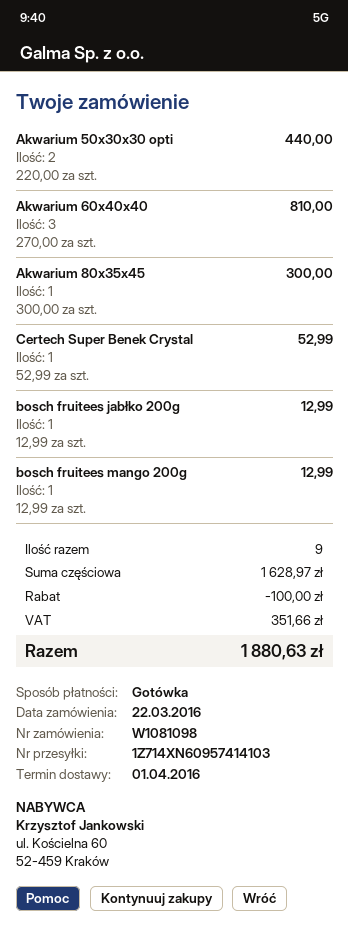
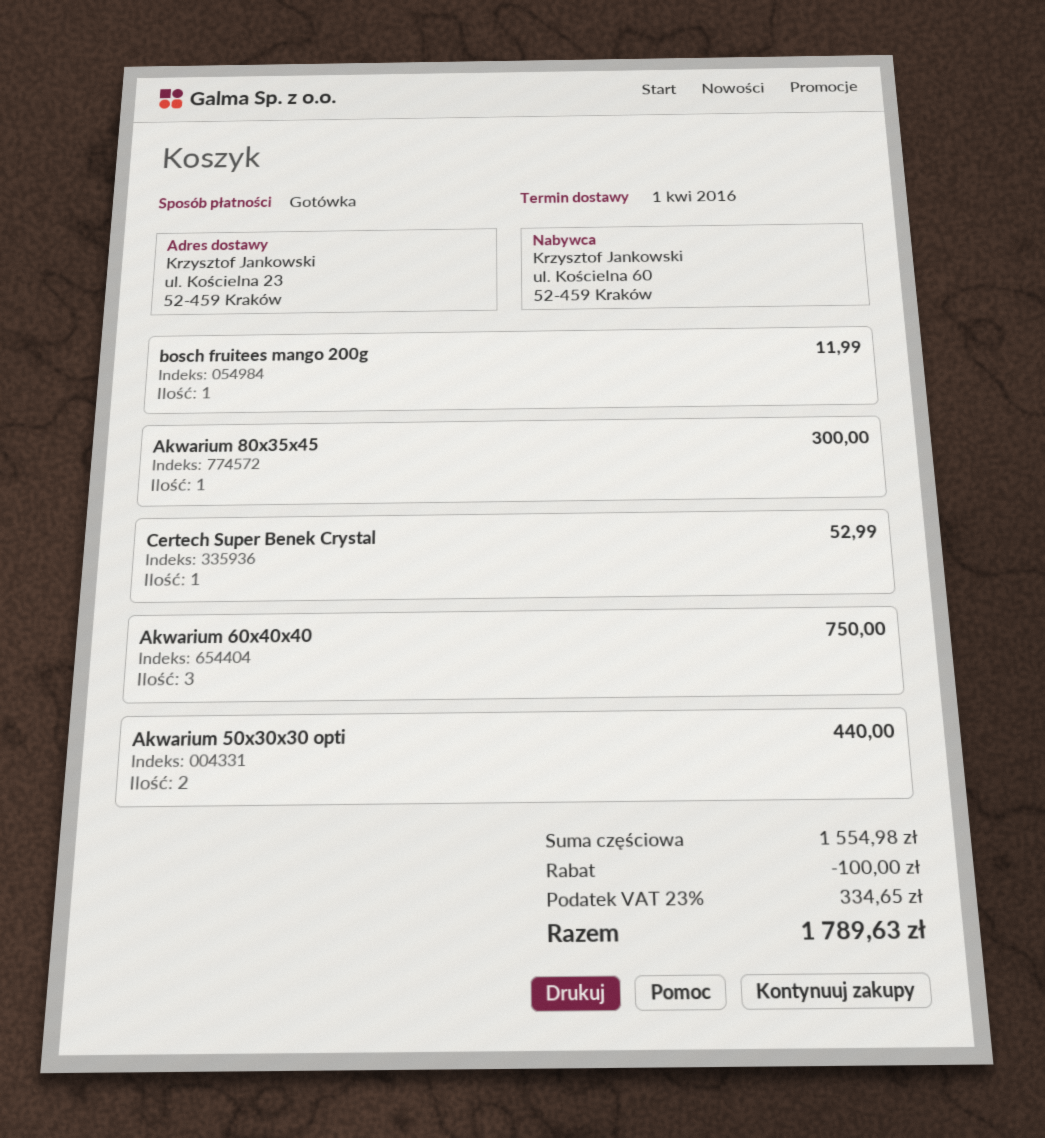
Akwarium 60x40x40: 3 for 810.00 -> 3 for 750.00
bosch fruitees jabłko 200g: 1 for 12.99 -> none
bosch fruitees mango 200g: 1 for 12.99 -> 1 for 11.99
subtotal: 1628.97 -> 1554.98
tax: 351.66 -> 334.65
total: 1880.63 -> 1789.63

